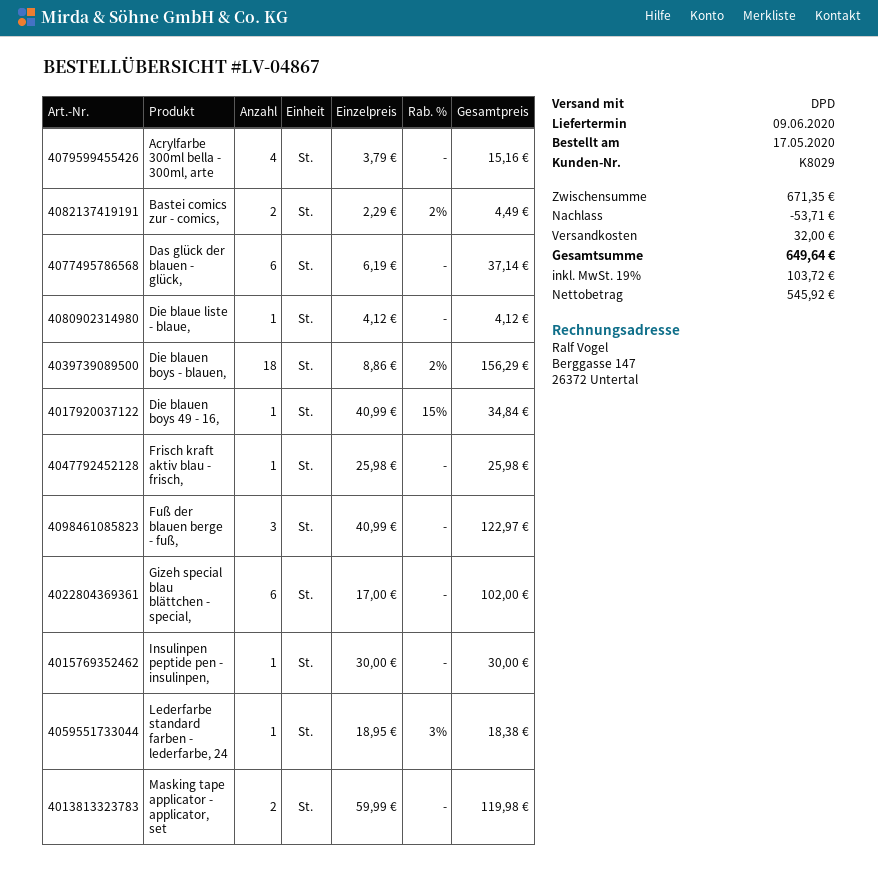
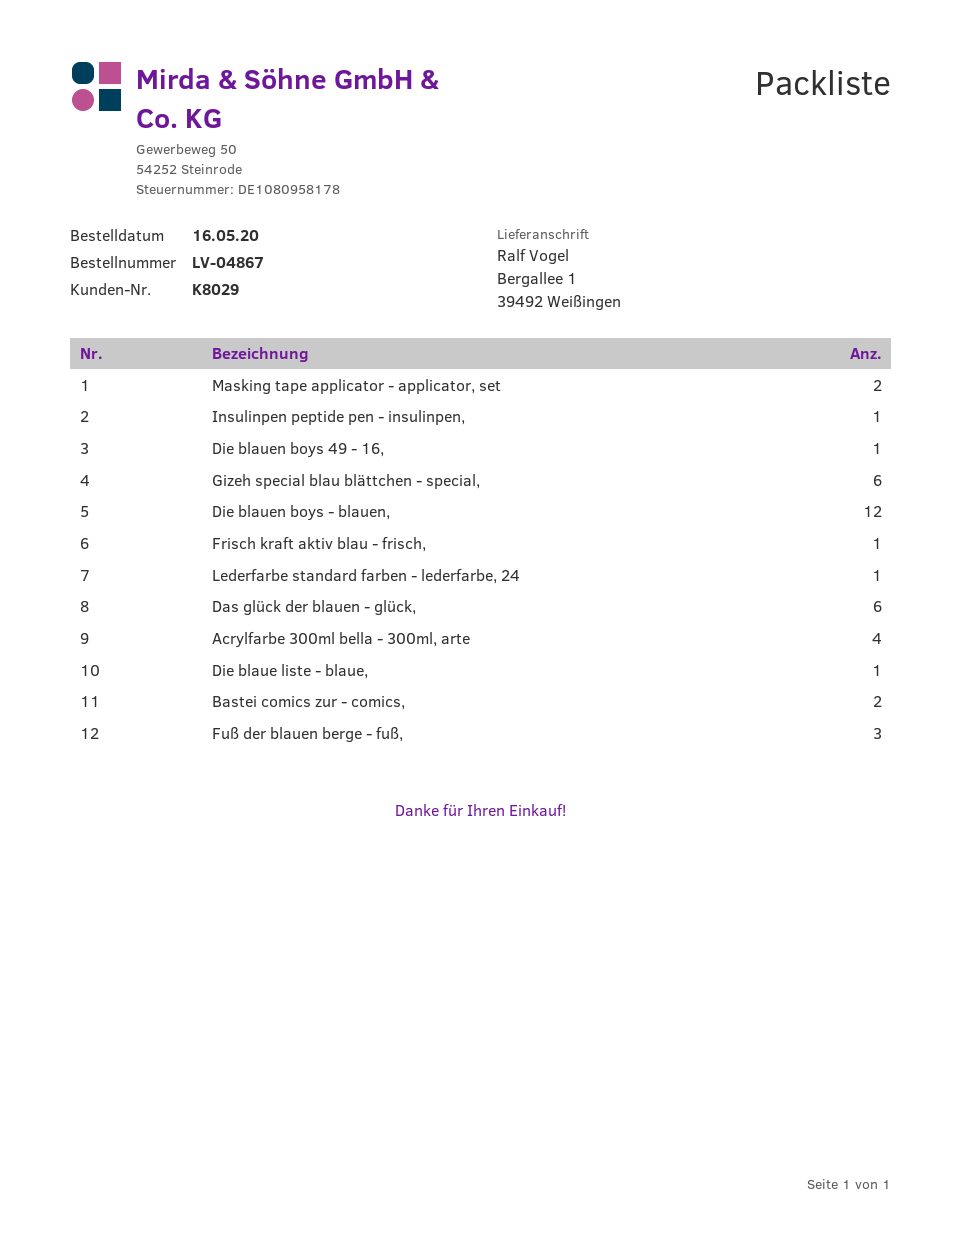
order date: 2020-05-17 -> 2020-05-16
Die blauen boys - blauen,: 18 -> 12

